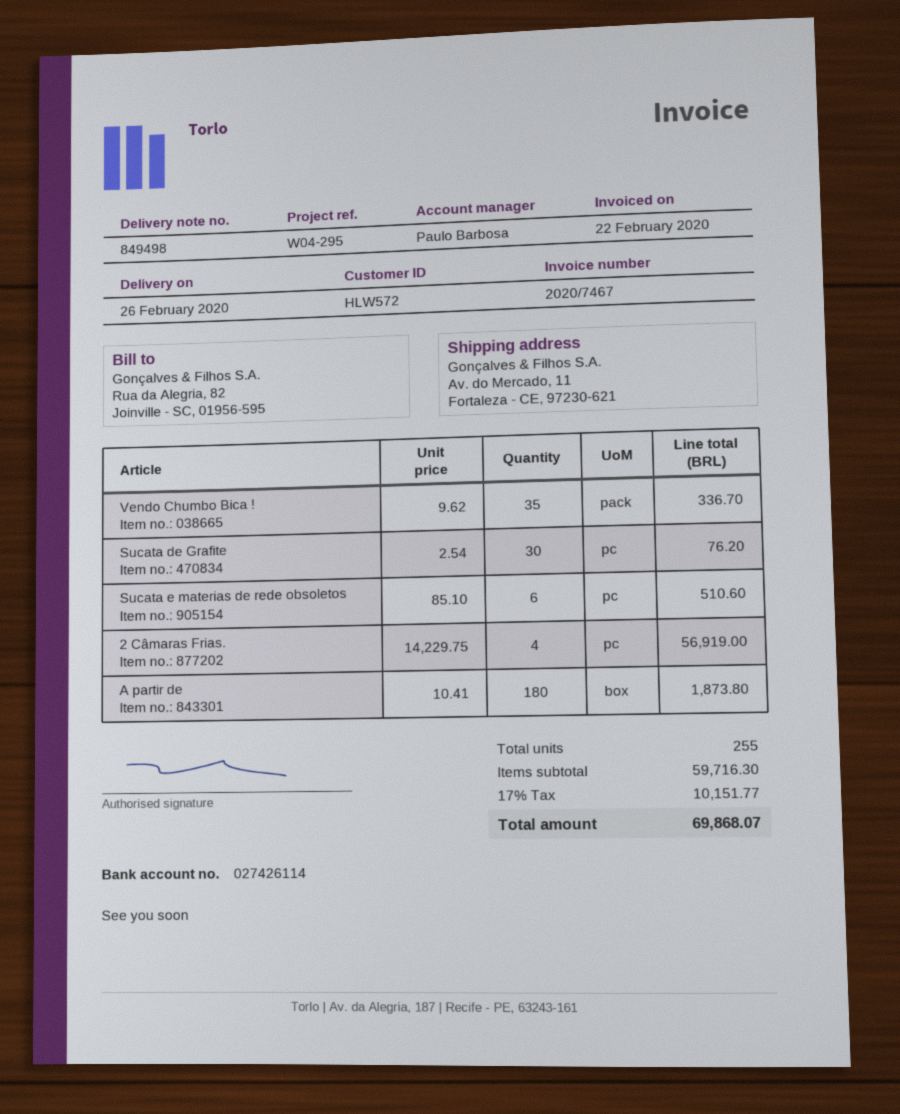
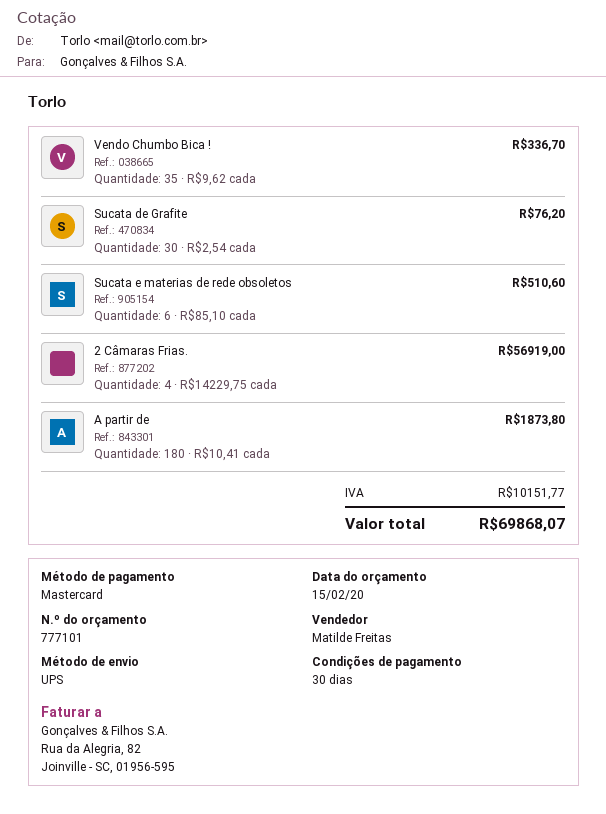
sales rep: Paulo Barbosa -> Matilde Freitas

